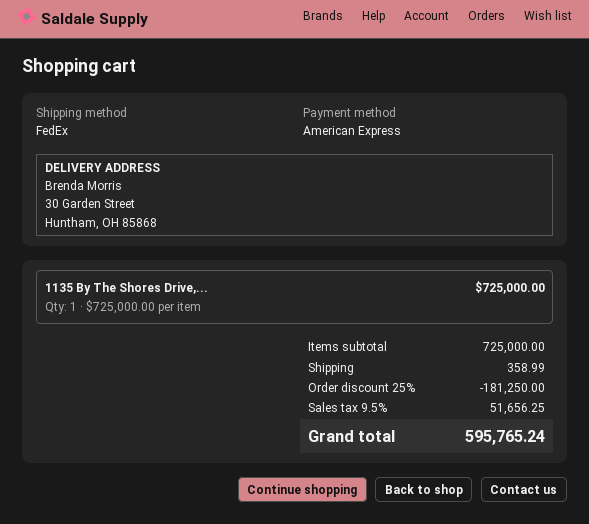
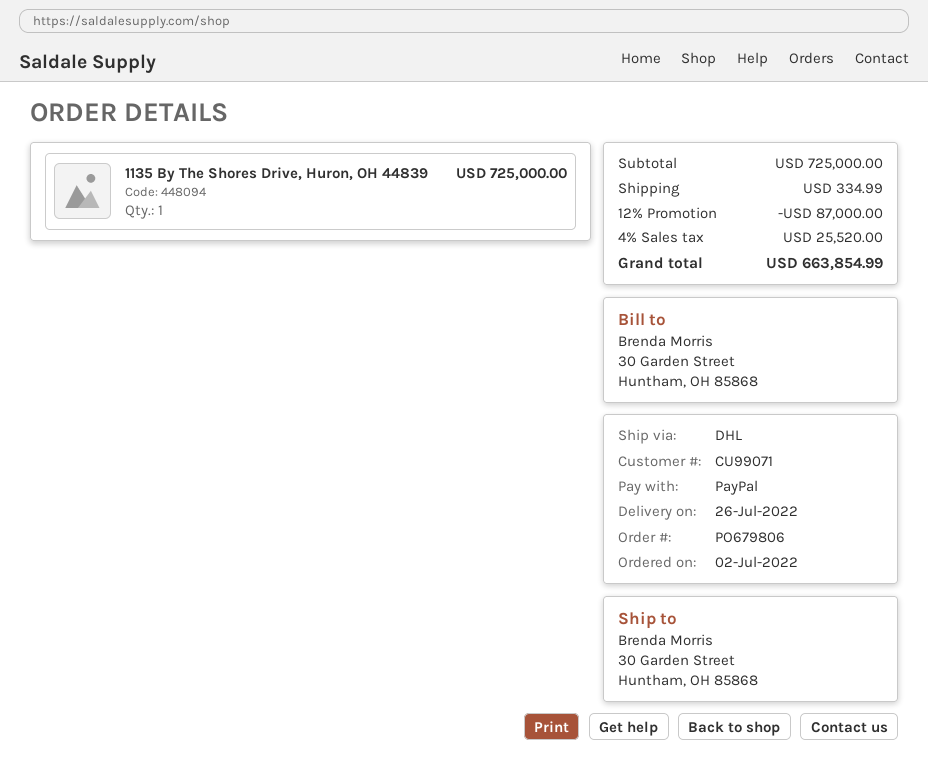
payment method: American Express -> PayPal
shipping method: FedEx -> DHL
discount: 25% = 181250.00 -> 12% = 87000.00
shipping: 358.99 -> 334.99
tax: 9.5% = 51656.25 -> 4% = 25520.00
total: 595765.24 -> 663854.99

